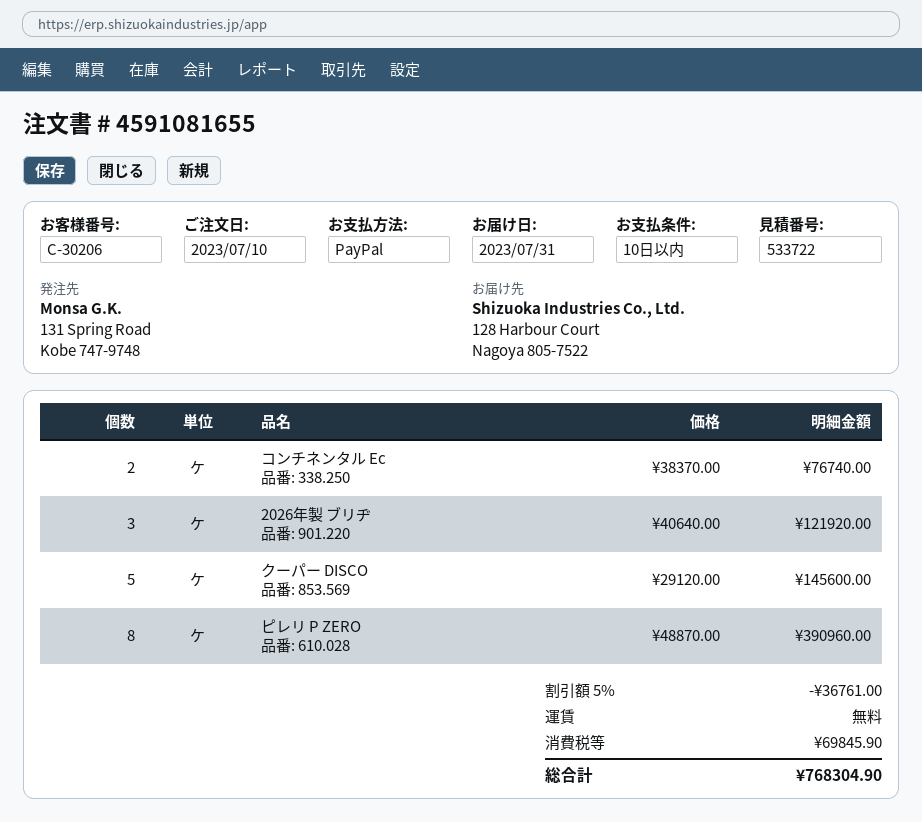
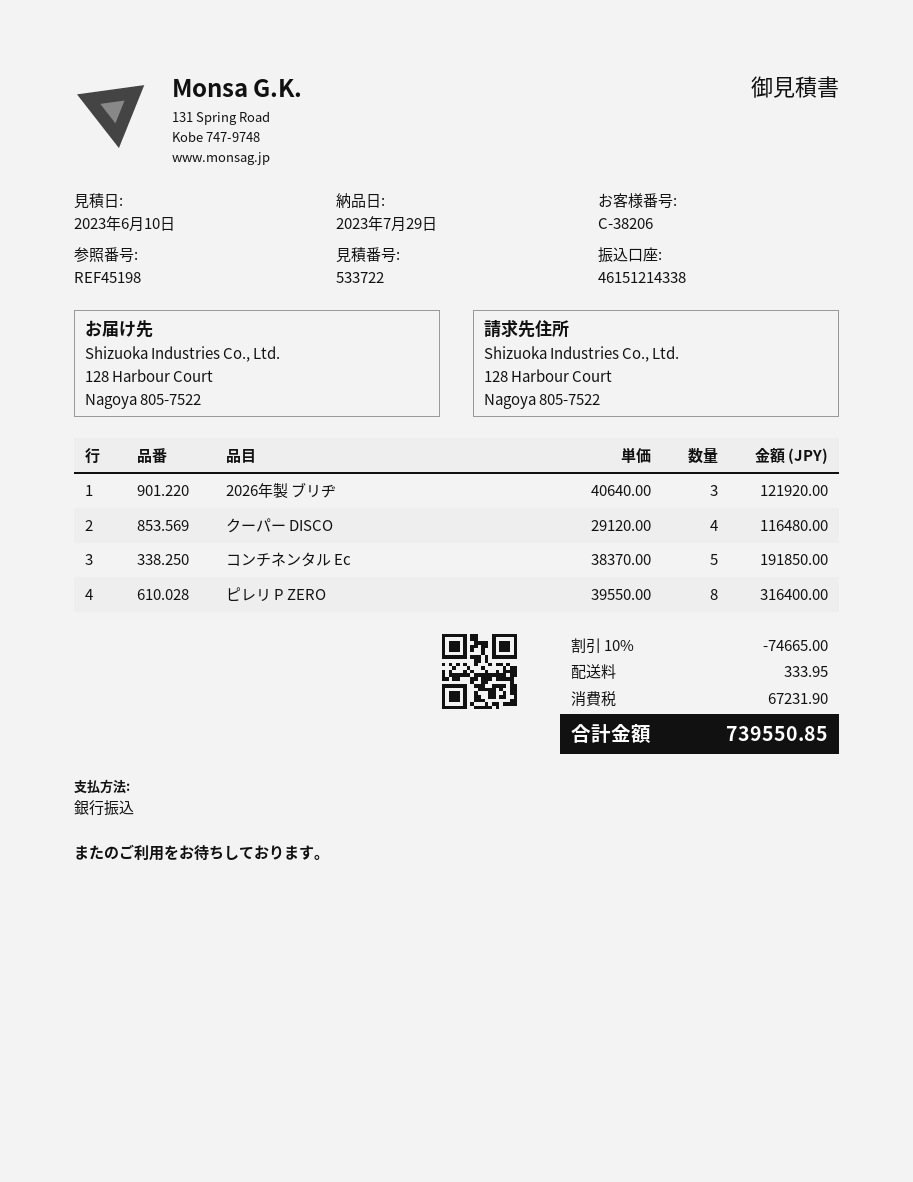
delivery date: 2023-07-31 -> 2023-07-29
customer number: C-30206 -> C-38206
payment method: PayPal -> bank transfer
コンチネンタル Ec: 2 x 38370.00 = 76740.00 -> 5 x 38370.00 = 191850.00
クーパー DISCO: 5 x 29120.00 = 145600.00 -> 4 x 29120.00 = 116480.00
ピレリ P ZERO: 8 x 48870.00 = 390960.00 -> 8 x 39550.00 = 316400.00
discount: 5% = 36761.00 -> 10% = 74665.00
shipping: 0.00 -> 333.95
tax: 69845.90 -> 67231.90
total: 768304.90 -> 739550.85

